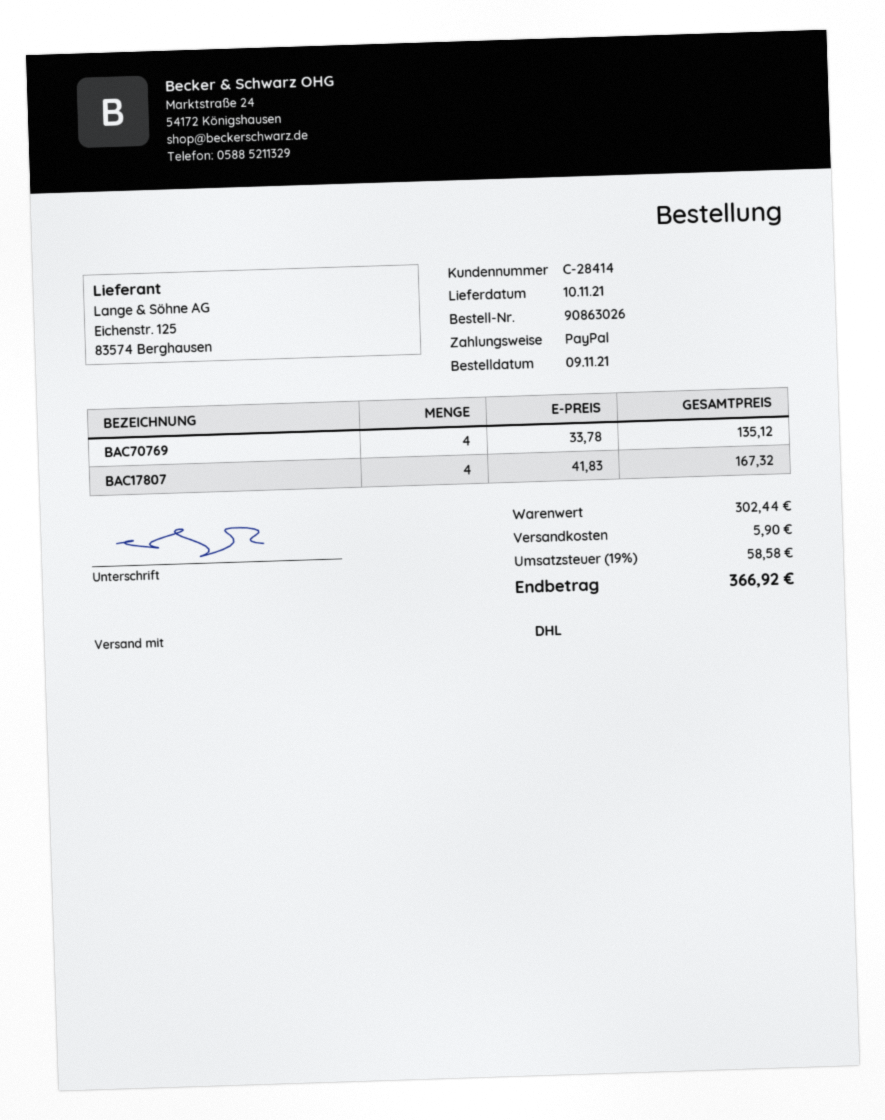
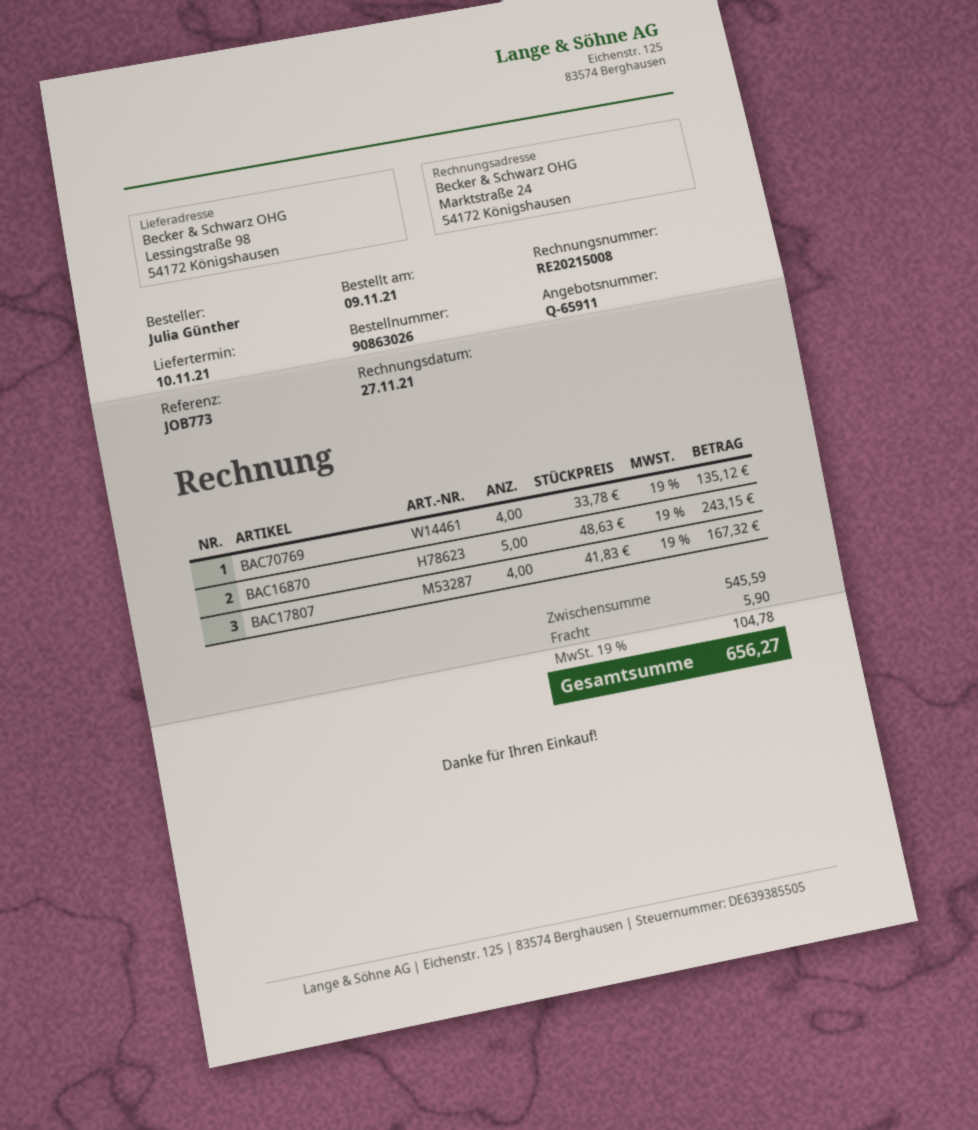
BAC16870: none -> 5 x 48.63 = 243.15
subtotal: 302.44 -> 545.59
tax: 19% = 58.58 -> 19% = 104.78
total: 366.92 -> 656.27

